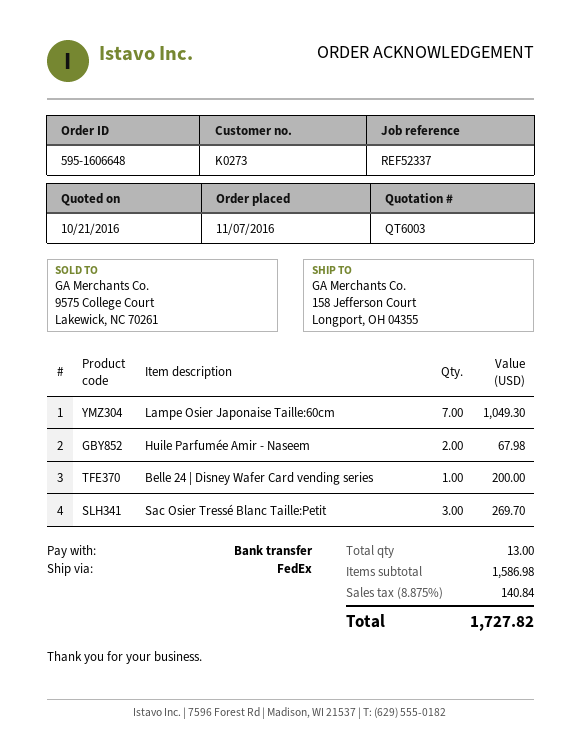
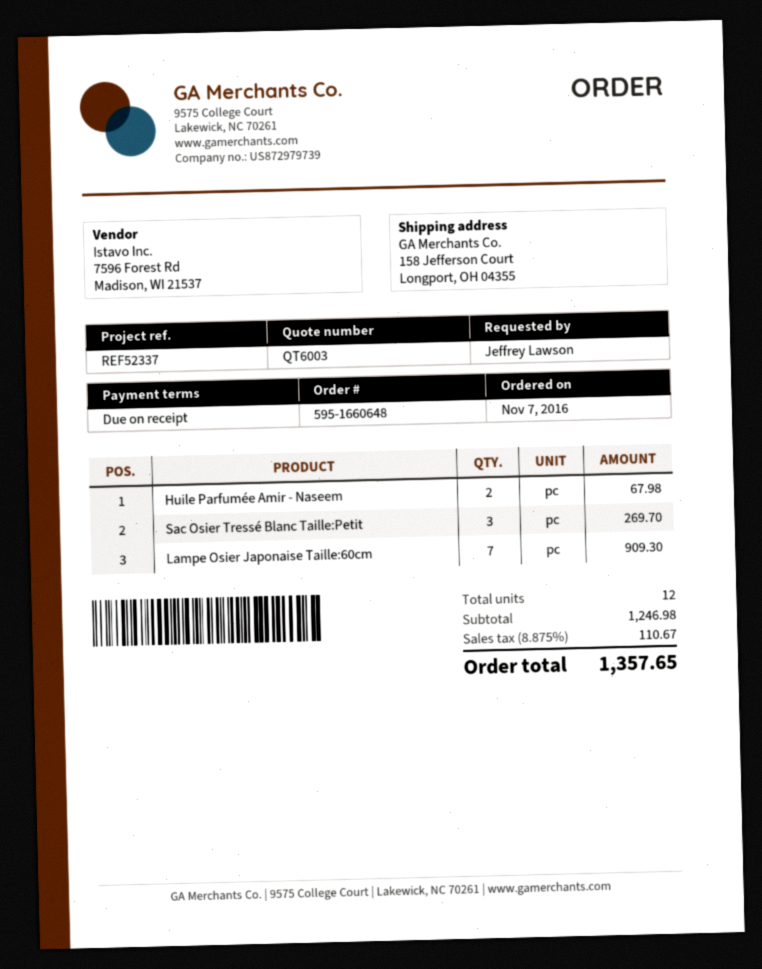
order number: 595-1606648 -> 595-1660648
Lampe Osier Japonaise Taille:60cm: 7 for 1049.30 -> 7 for 909.30
Belle 24 | Disney Wafer Card vending series: 1 for 200.00 -> none
total quantity: 13 -> 12
subtotal: 1586.98 -> 1246.98
tax: 8.875% = 140.84 -> 8.875% = 110.67
total: 1727.82 -> 1357.65

